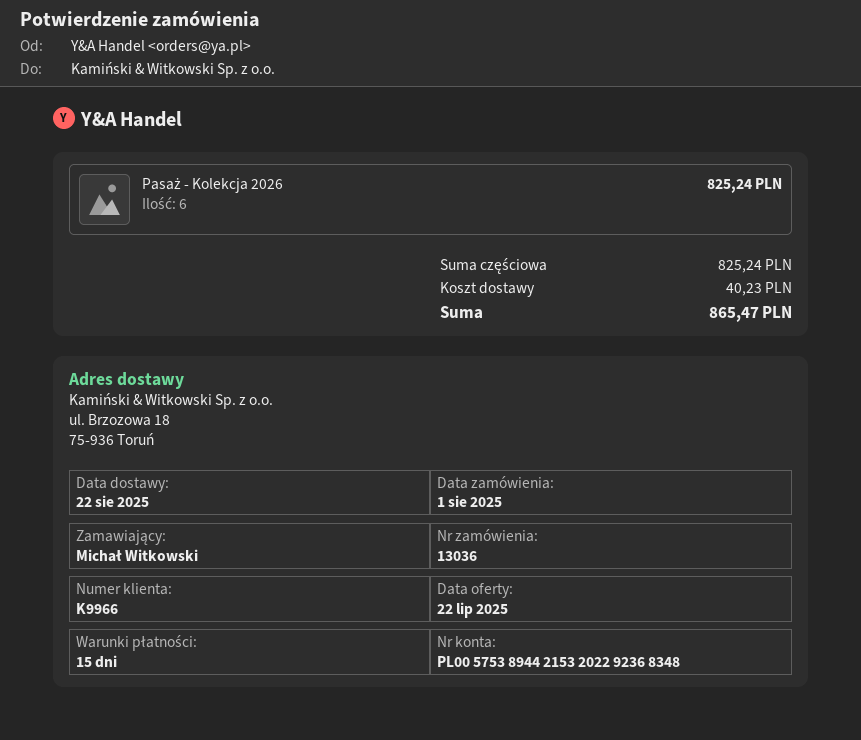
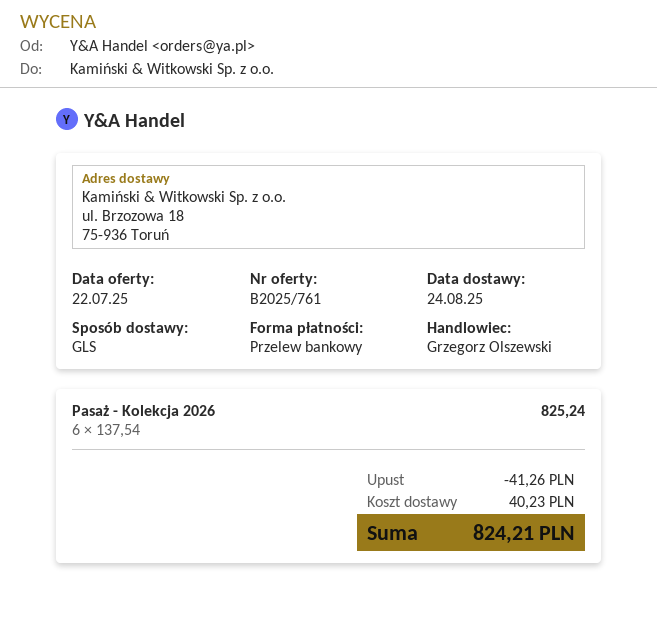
delivery date: 2025-08-22 -> 2025-08-24
discount: none -> 41.26
total: 865.47 -> 824.21

